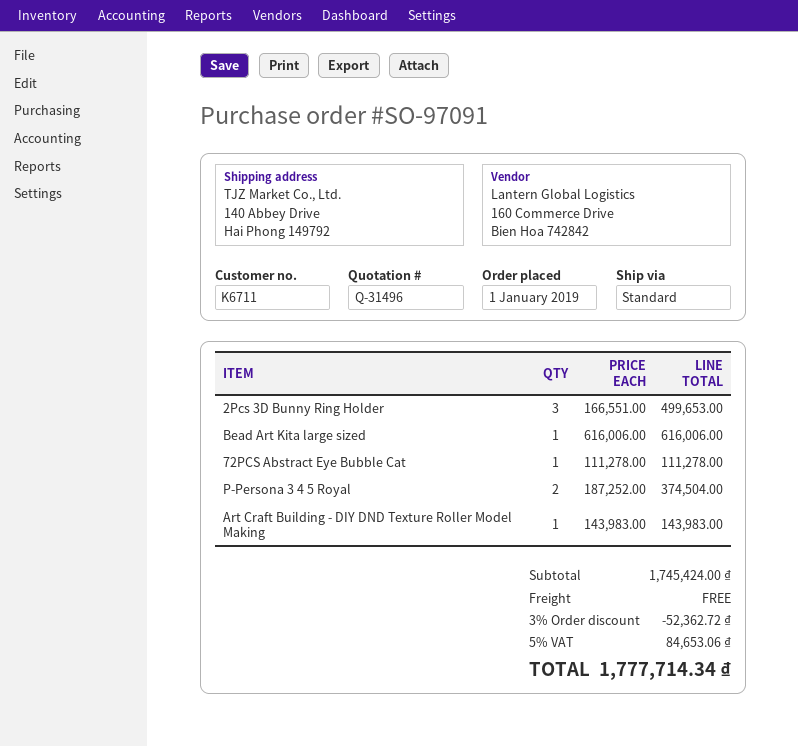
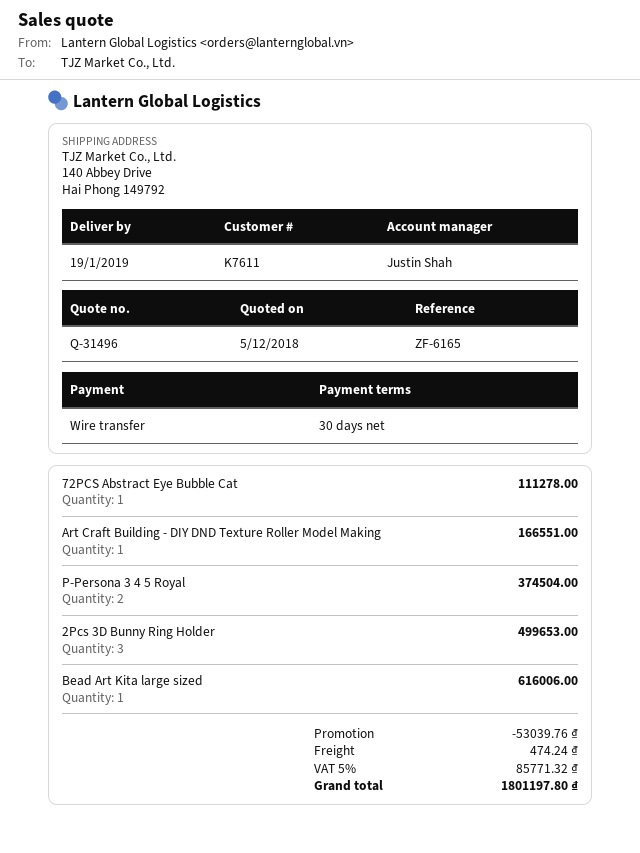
customer number: K6711 -> K7611
Art Craft Building - DIY DND Texture Roller Model Making: 1 for 143983.00 -> 1 for 166551.00
discount: 52362.72 -> 53039.76
shipping: 0.00 -> 474.24
tax: 5% = 84653.06 -> 5% = 85771.32
total: 1777714.34 -> 1801197.80

